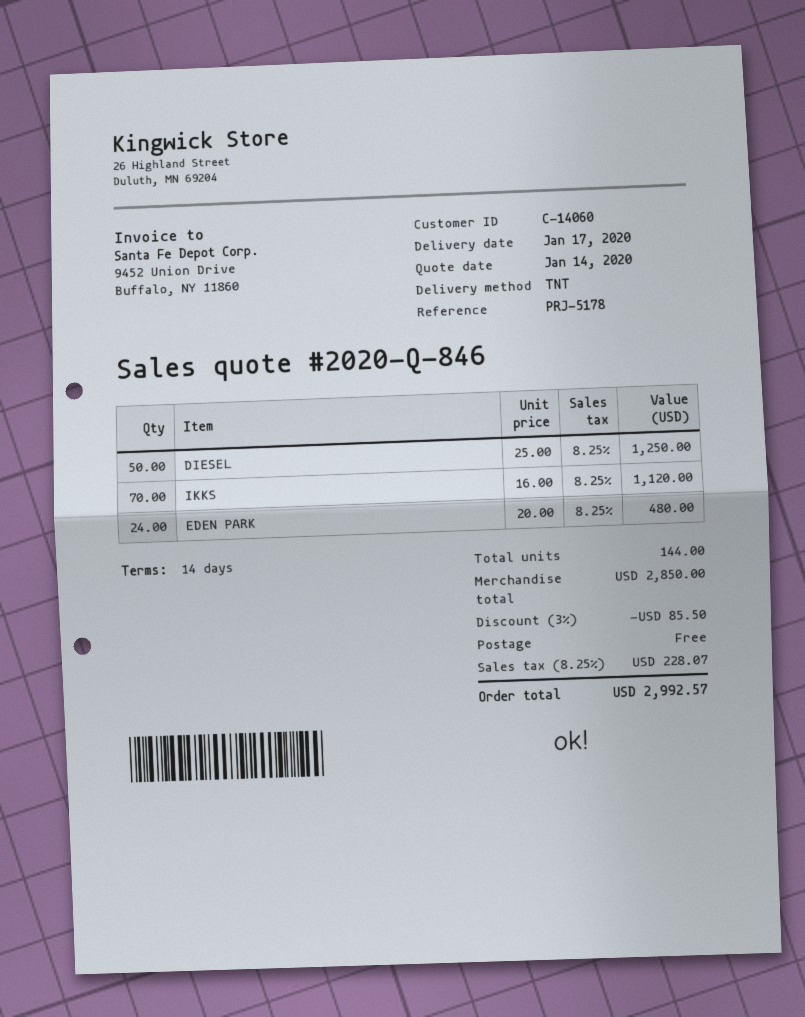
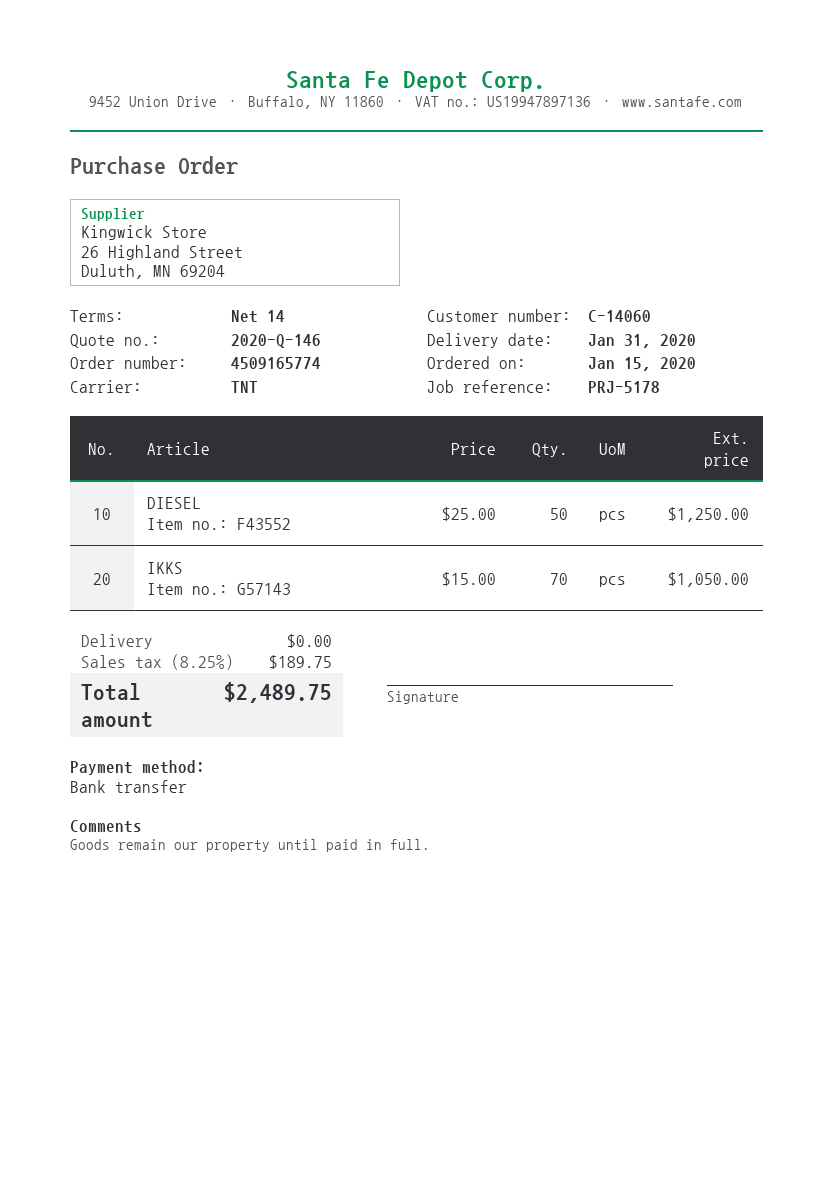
quote number: 2020-Q-846 -> 2020-Q-146
delivery date: 2020-01-17 -> 2020-01-31
IKKS: 70 x 16.00 = 1120.00 -> 70 x 15.00 = 1050.00
EDEN PARK: 24 x 20.00 = 480.00 -> none
discount: 3% = 85.50 -> none
tax: 8.25% = 228.07 -> 8.25% = 189.75
total: 2992.57 -> 2489.75

